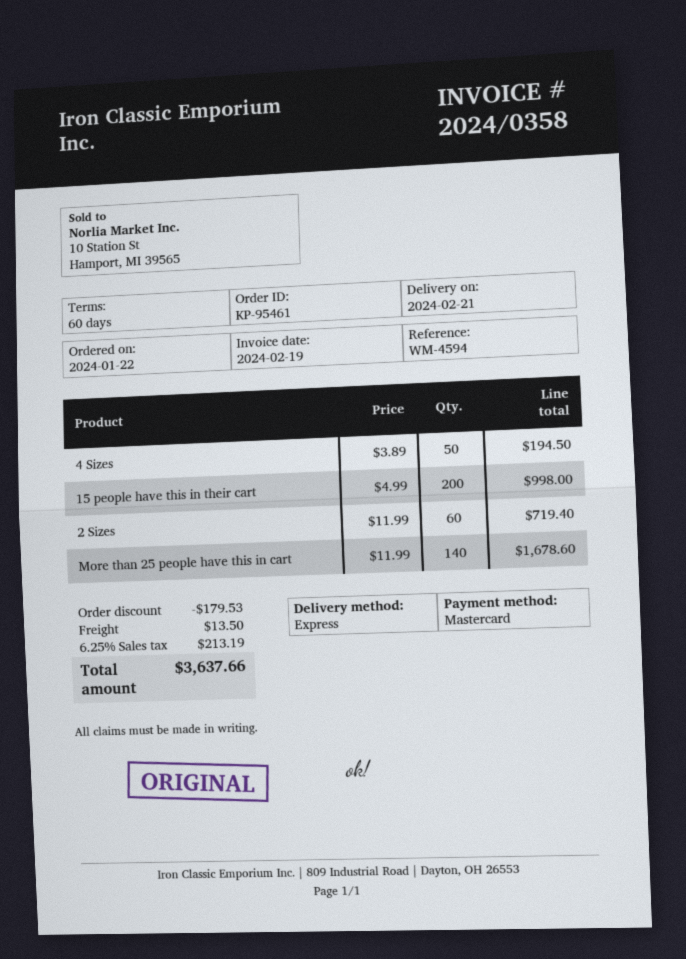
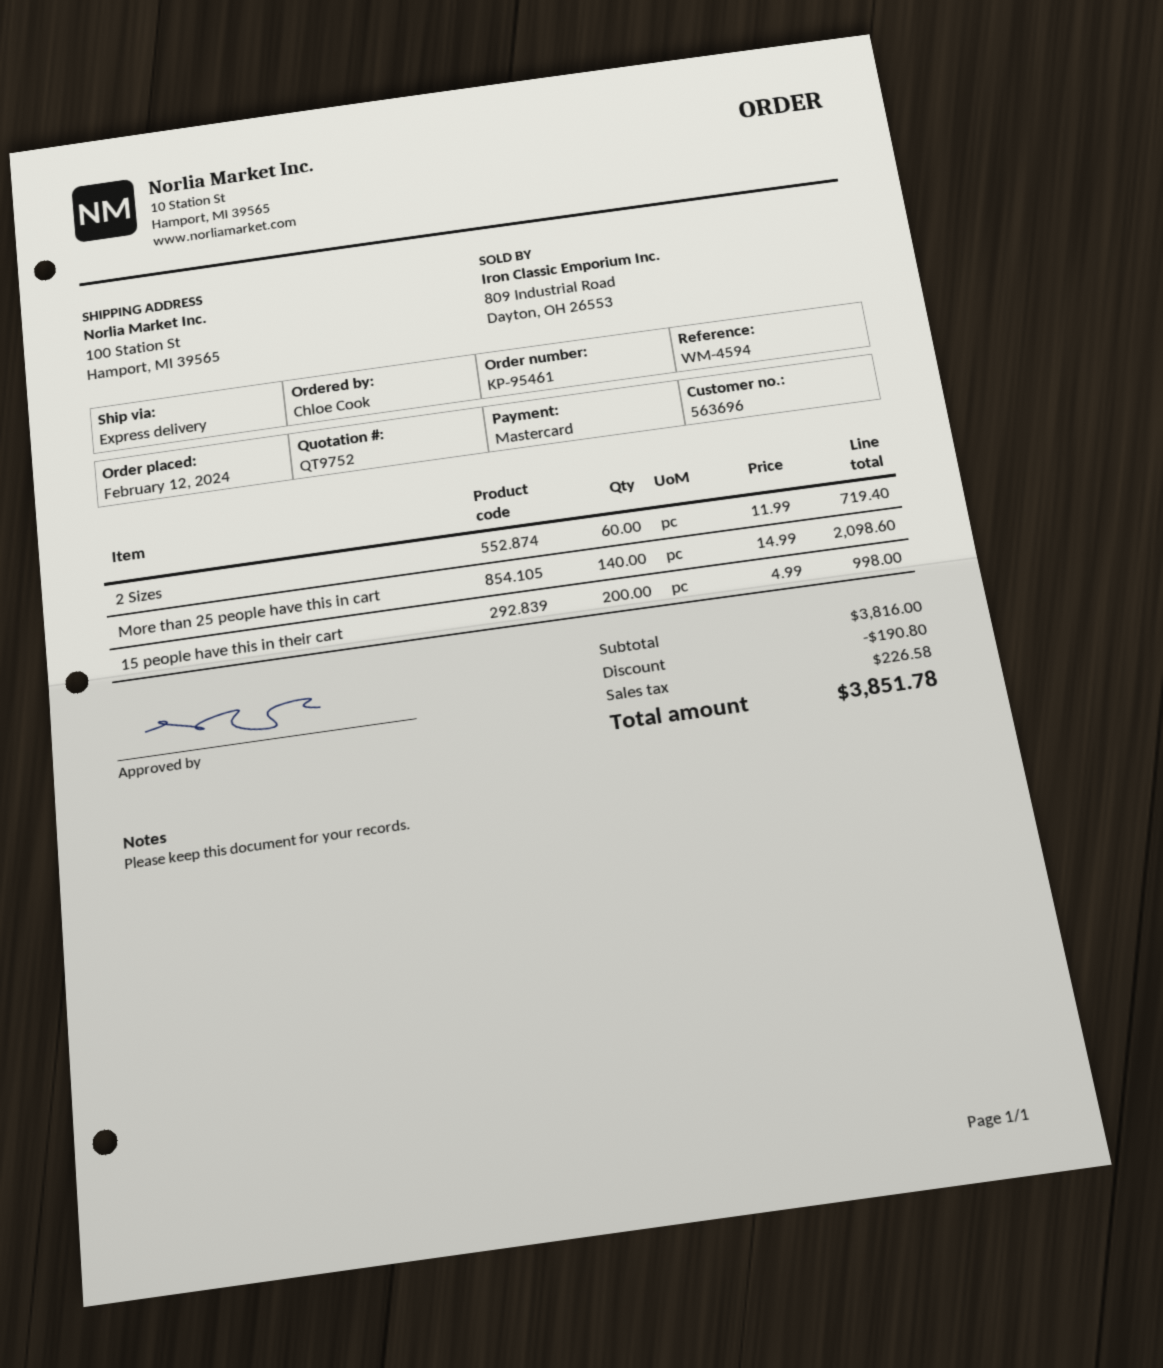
order date: 2024-01-22 -> 2024-02-12
4 Sizes: 50 x 3.89 = 194.50 -> none
More than 25 people have this in cart: 140 x 11.99 = 1678.60 -> 140 x 14.99 = 2098.60
discount: 179.53 -> 190.80
shipping: 13.50 -> none
tax: 213.19 -> 226.58
total: 3637.66 -> 3851.78

